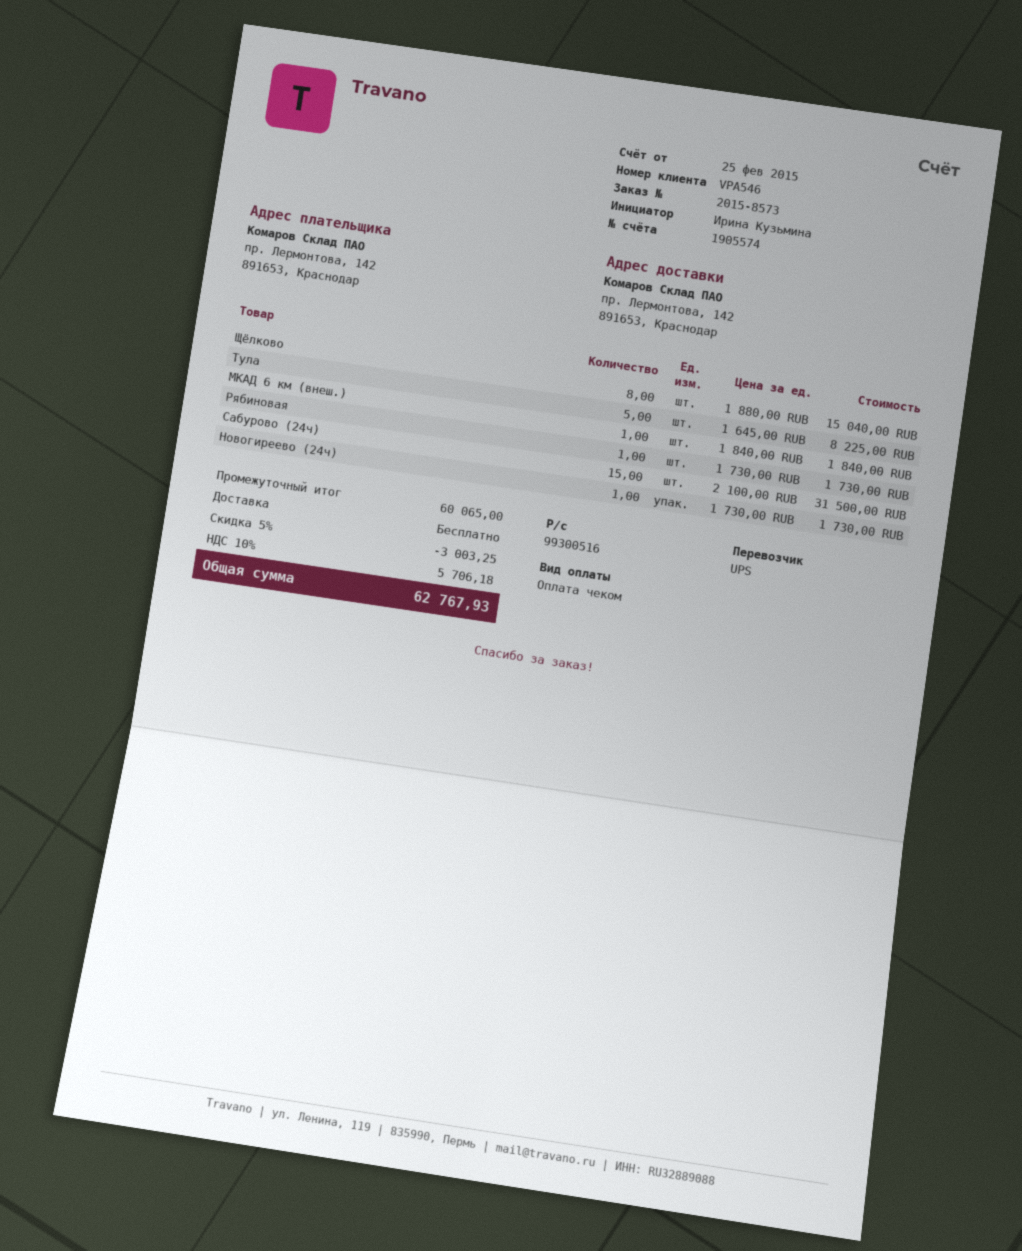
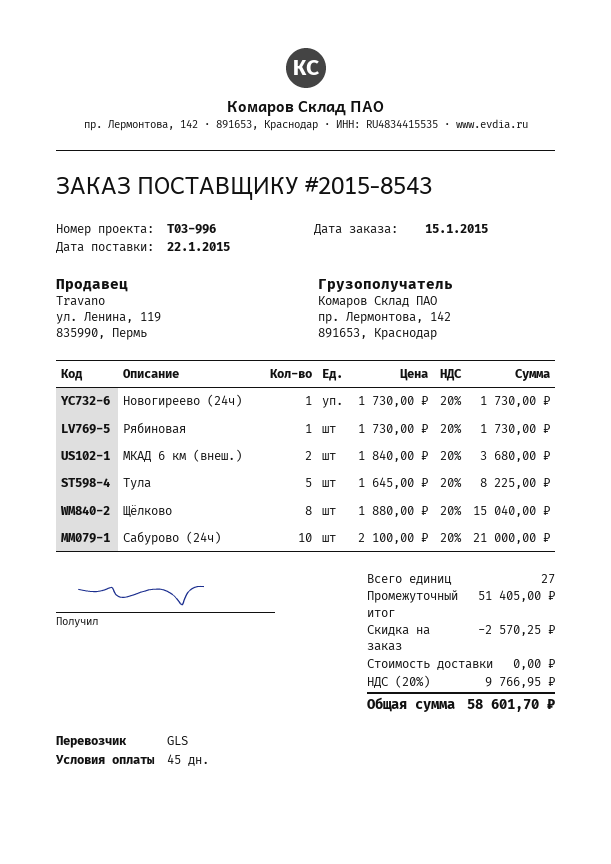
order number: 2015-8573 -> 2015-8543
shipping method: UPS -> GLS
МКАД 6 км (внеш.): 1 x 1840.00 = 1840.00 -> 2 x 1840.00 = 3680.00
Сабурово (24ч): 15 x 2100.00 = 31500.00 -> 10 x 2100.00 = 21000.00
subtotal: 60065.00 -> 51405.00
discount: 3003.25 -> 2570.25
tax: 10% = 5706.18 -> 20% = 9766.95
total: 62767.93 -> 58601.70

